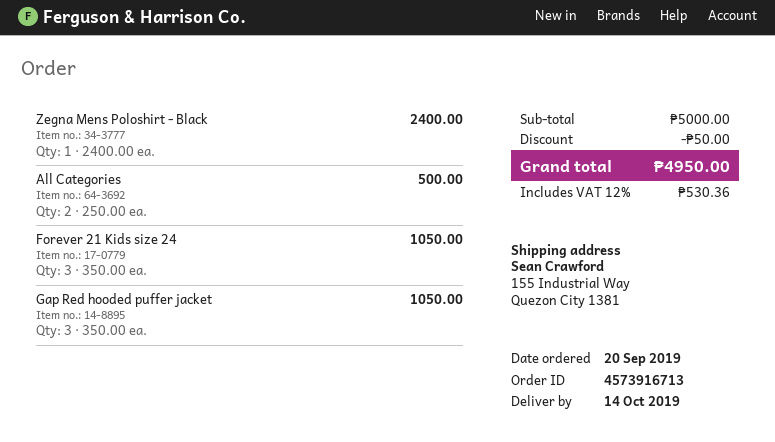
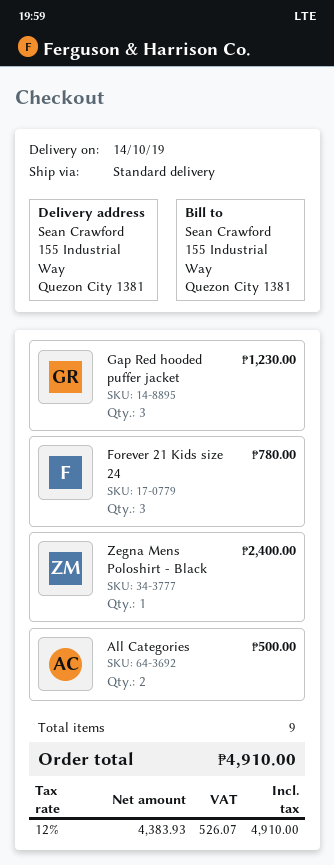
Forever 21 Kids size 24: 3 for 1050.00 -> 3 for 780.00
Gap Red hooded puffer jacket: 3 for 1050.00 -> 3 for 1230.00
discount: 50.00 -> none
tax: 12% = 530.36 -> 12% = 526.07
total: 4950.00 -> 4910.00

